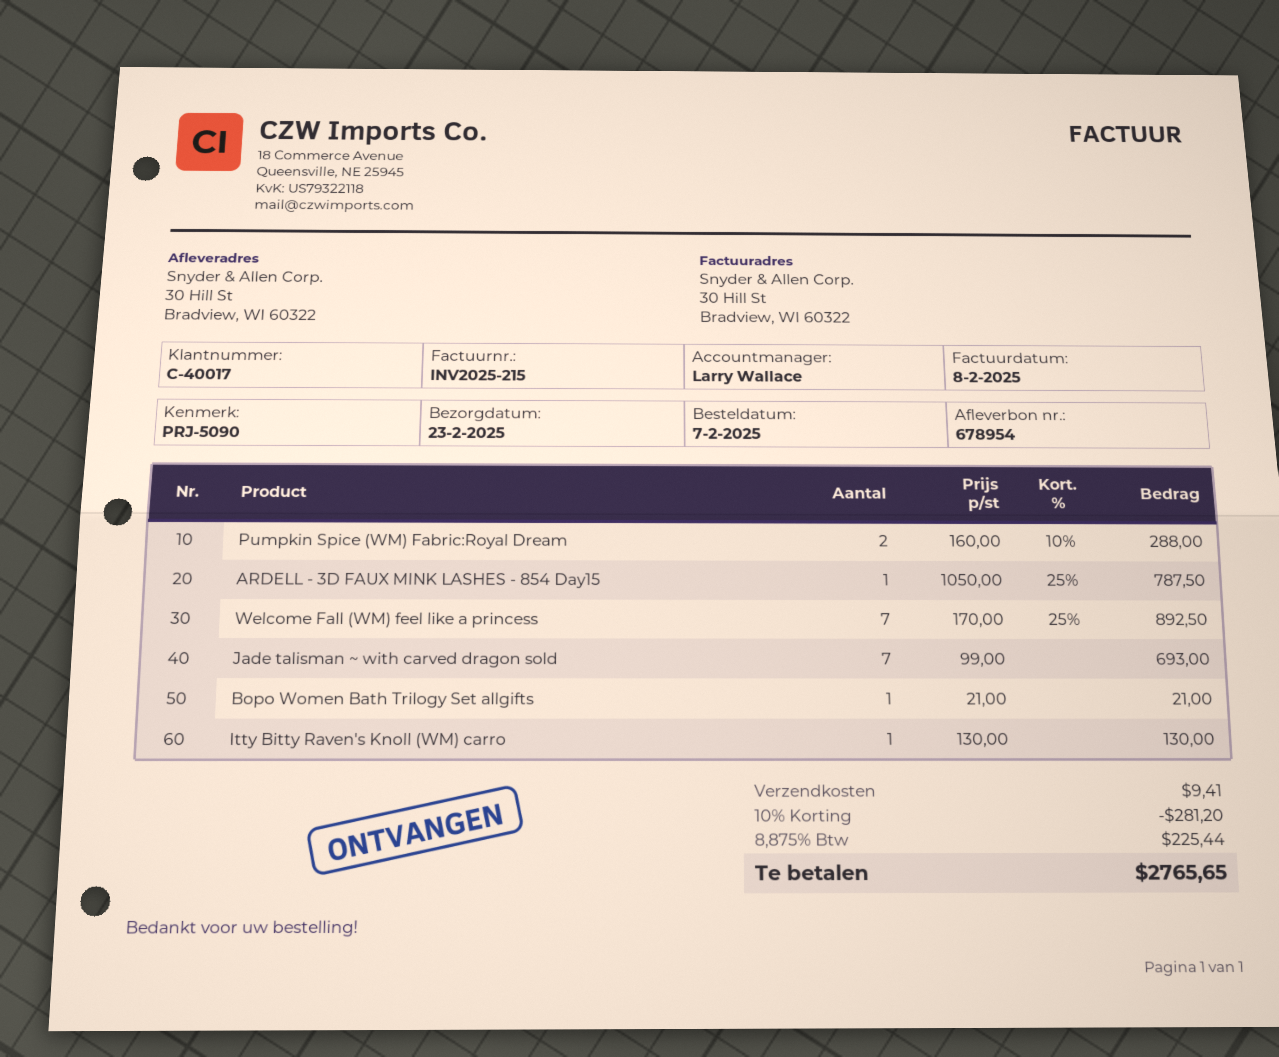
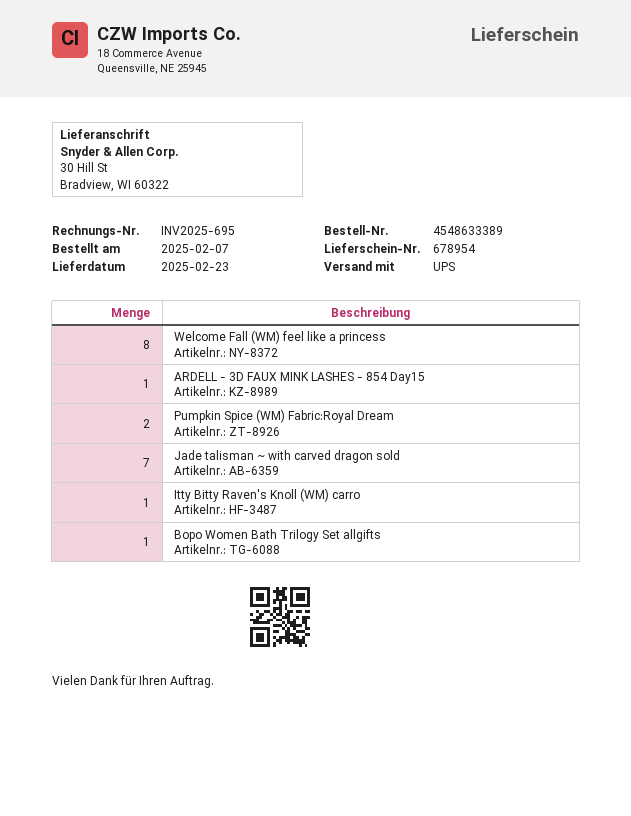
invoice number: INV2025-215 -> INV2025-695
Welcome Fall (WM) feel like a princess: 7 -> 8

